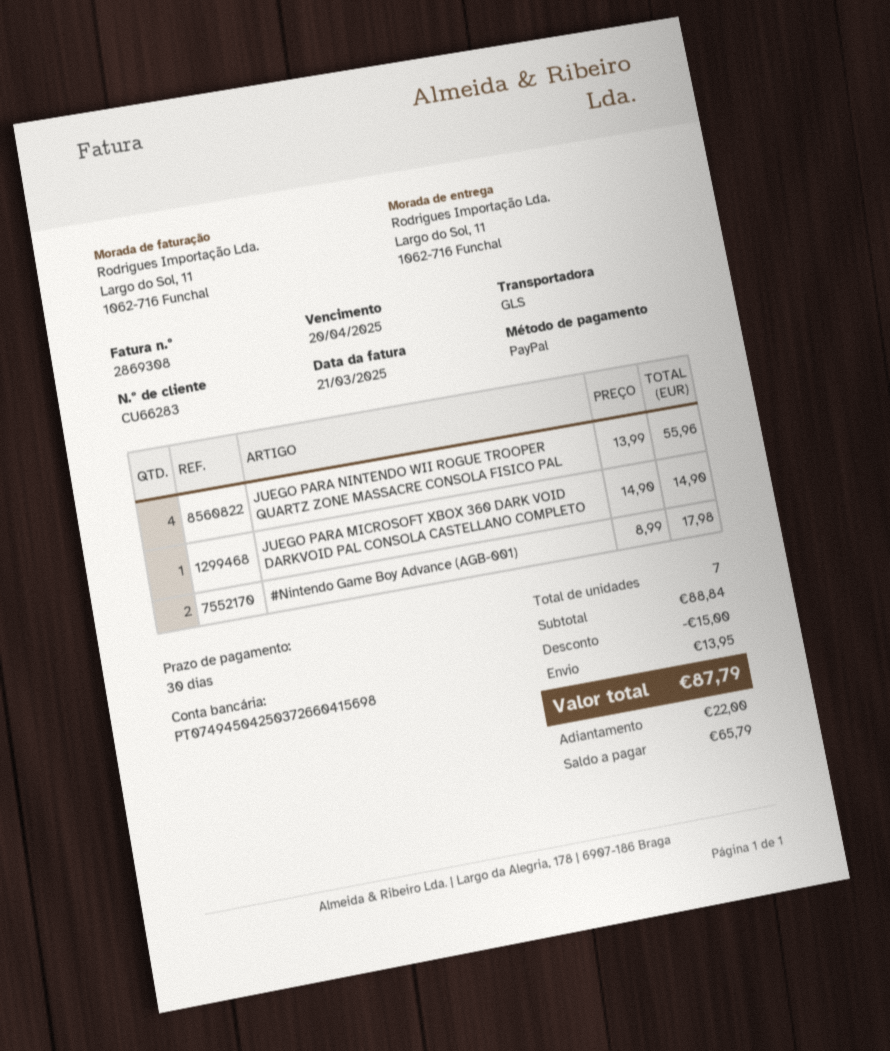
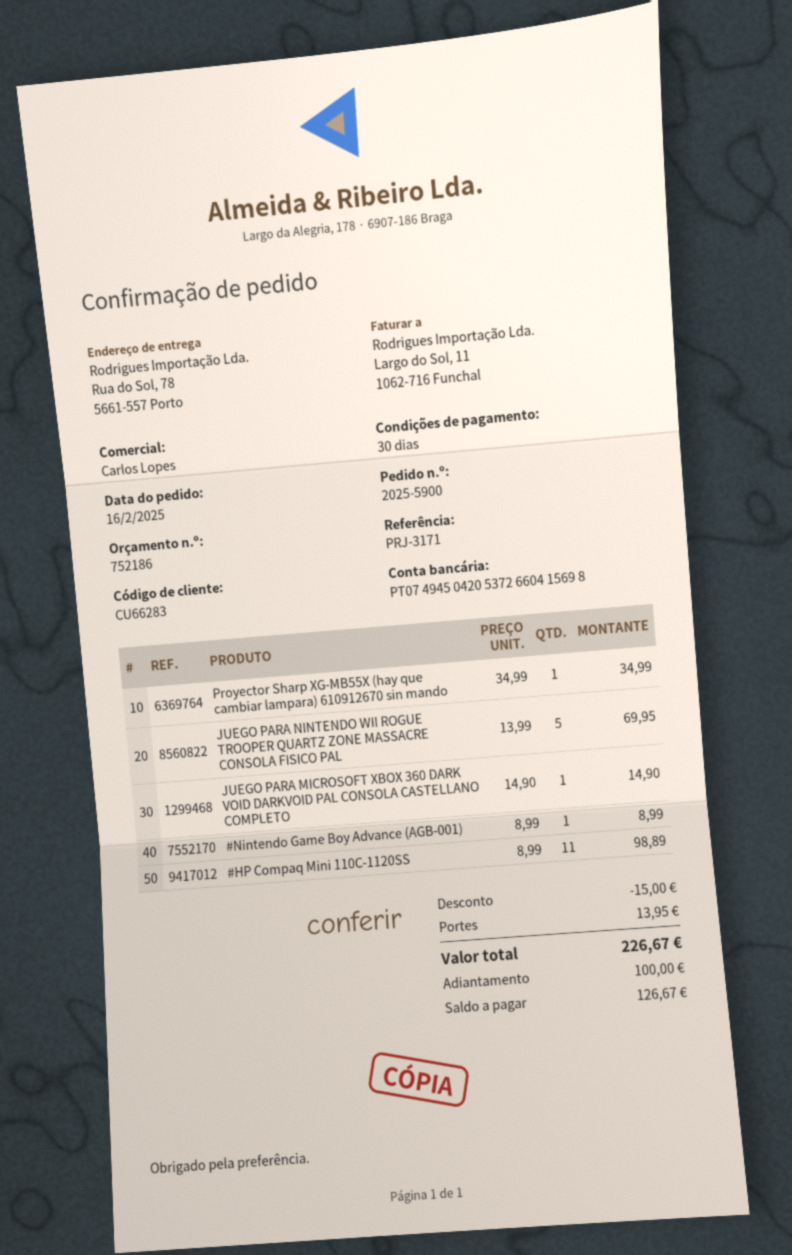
bank account: PT07494504250372660415698 -> PT07494504205372660415698
ship to: Largo do Sol, 11, 1062-716 Funchal -> Rua do Sol, 78, 5661-557 Porto
JUEGO PARA NINTENDO WII ROGUE TROOPER QUARTZ ZONE MASSACRE CONSOLA FISICO PAL: 4 x 13.99 = 55.96 -> 5 x 13.99 = 69.95
#Nintendo Game Boy Advance (AGB-001): 2 x 8.99 = 17.98 -> 1 x 8.99 = 8.99
Proyector Sharp XG-MB55X (hay que cambiar lampara) 610912670 sin mando: none -> 1 x 34.99 = 34.99
#HP Compaq Mini 110C-1120SS: none -> 11 x 8.99 = 98.89
total: 87.79 -> 226.67
deposit: 22.00 -> 100.00
balance: 65.79 -> 126.67

